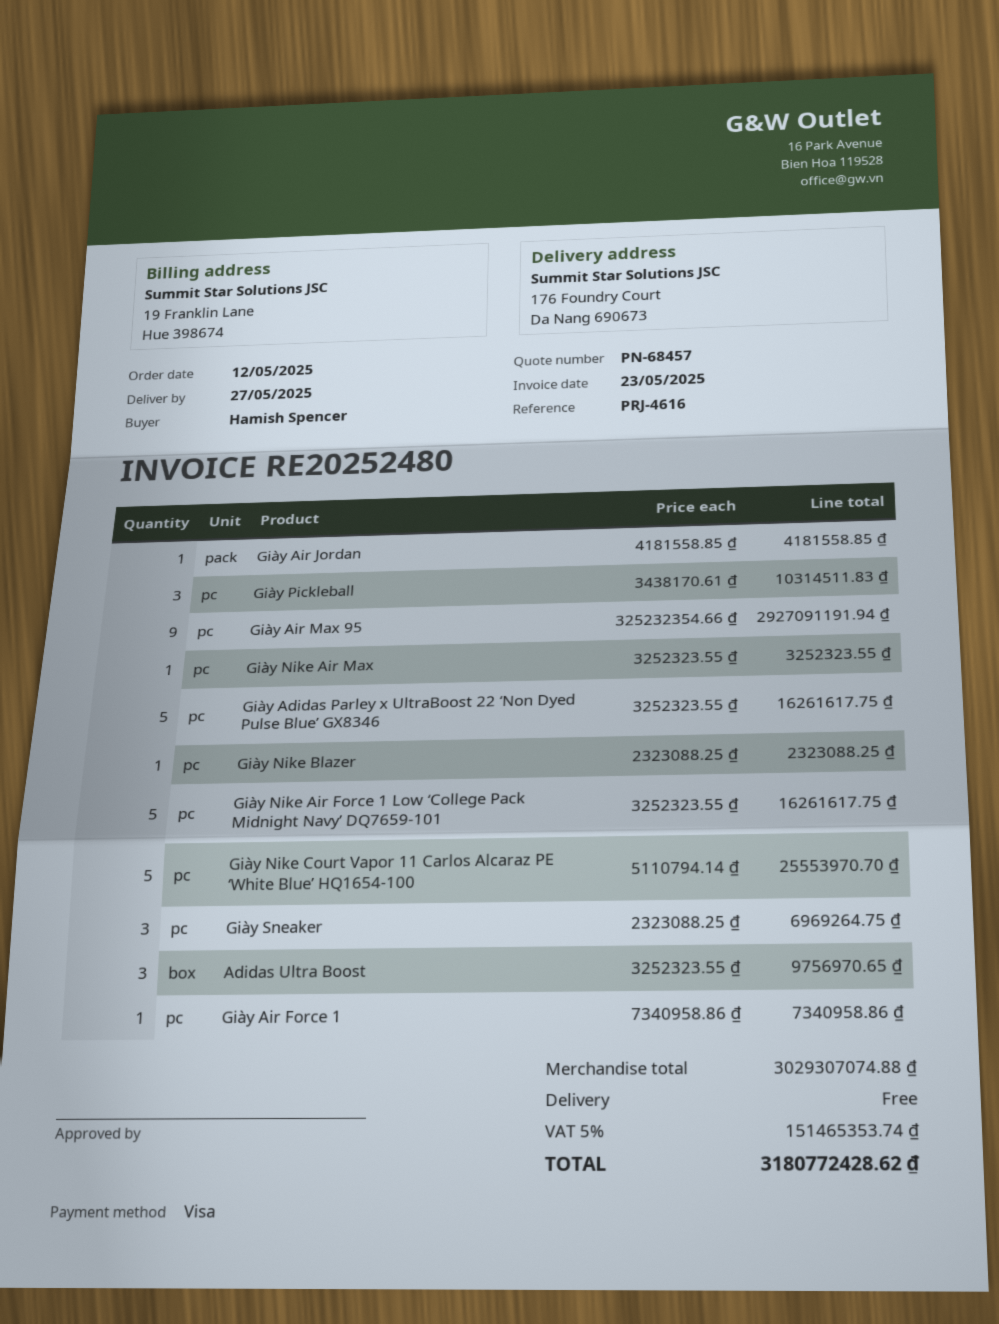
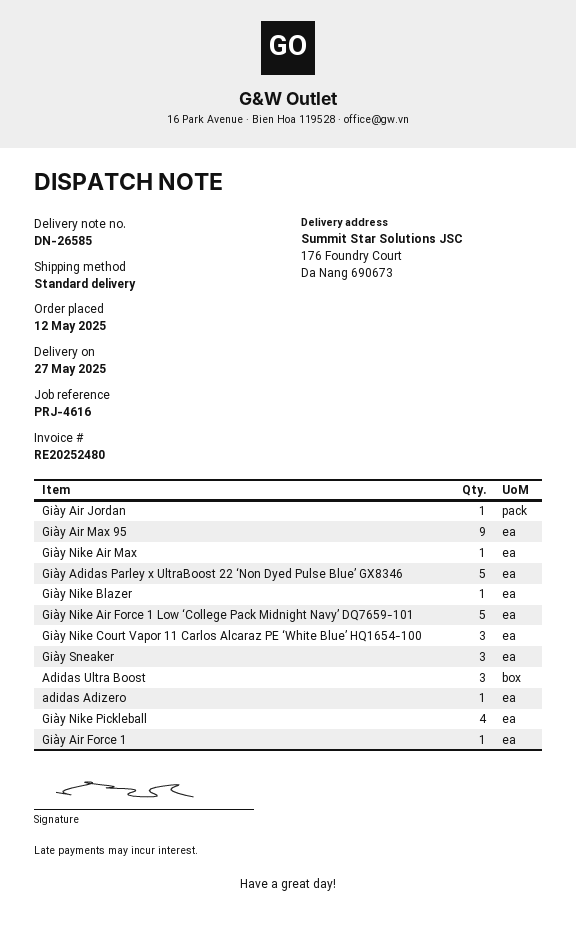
Giày Pickleball: 3 -> none
Giày Nike Court Vapor 11 Carlos Alcaraz PE ‘White Blue’ HQ1654-100: 5 -> 3
adidas Adizero: none -> 1
Giày Nike Pickleball: none -> 4

